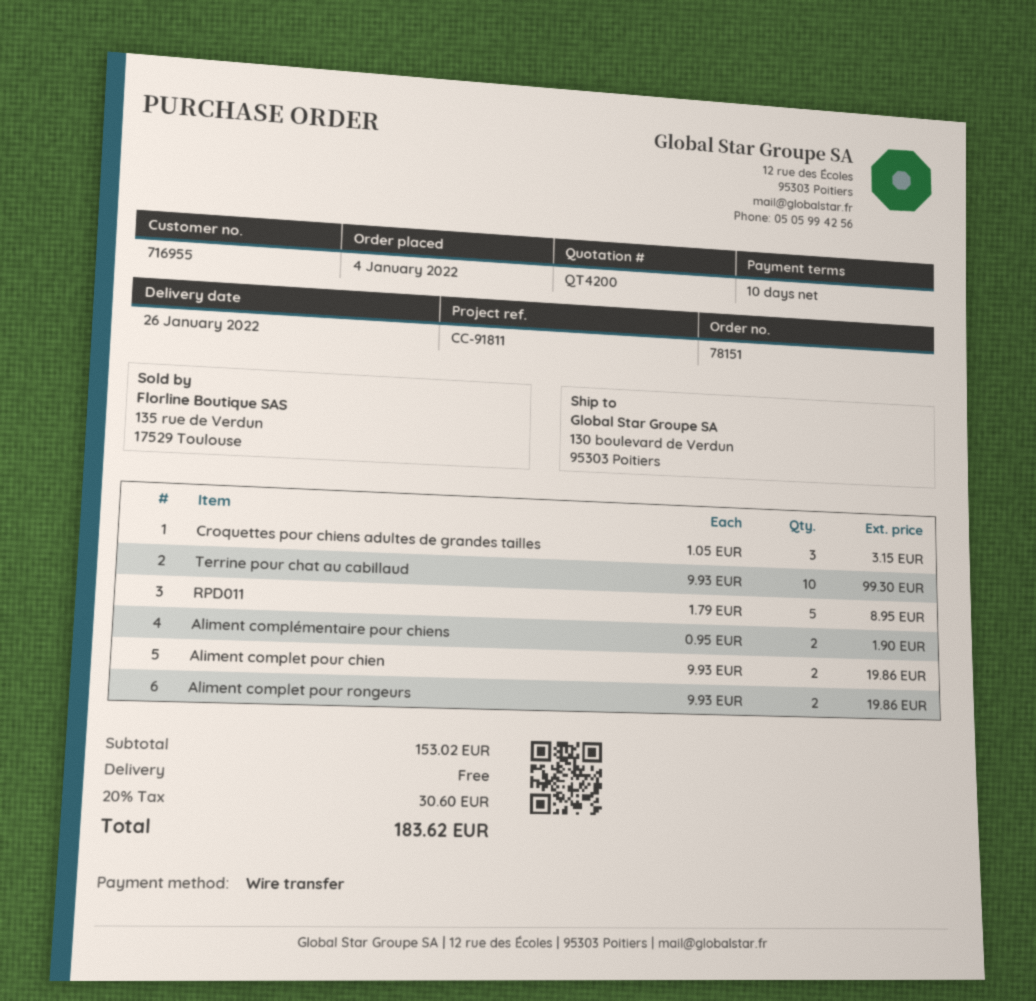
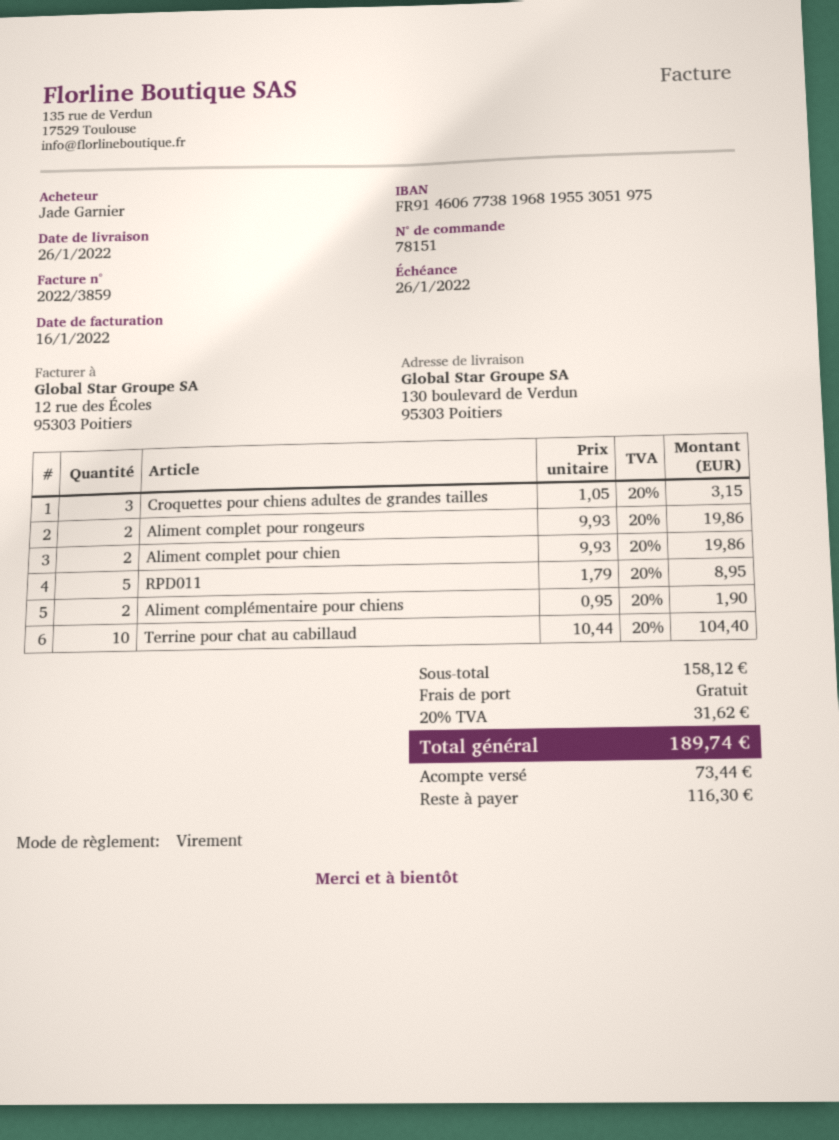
Terrine pour chat au cabillaud: 10 x 9.93 = 99.30 -> 10 x 10.44 = 104.40
subtotal: 153.02 -> 158.12
tax: 20% = 30.60 -> 20% = 31.62
total: 183.62 -> 189.74

